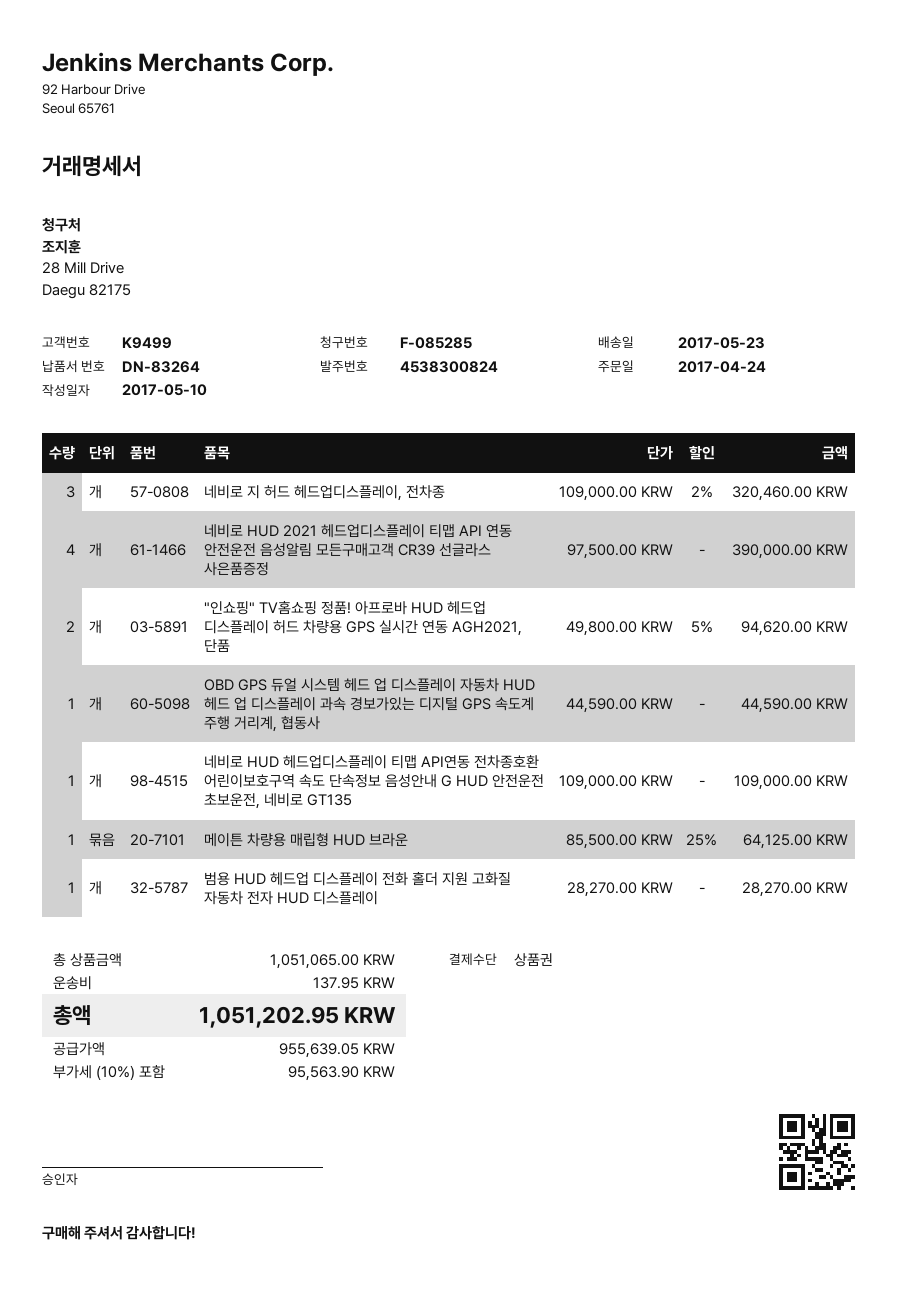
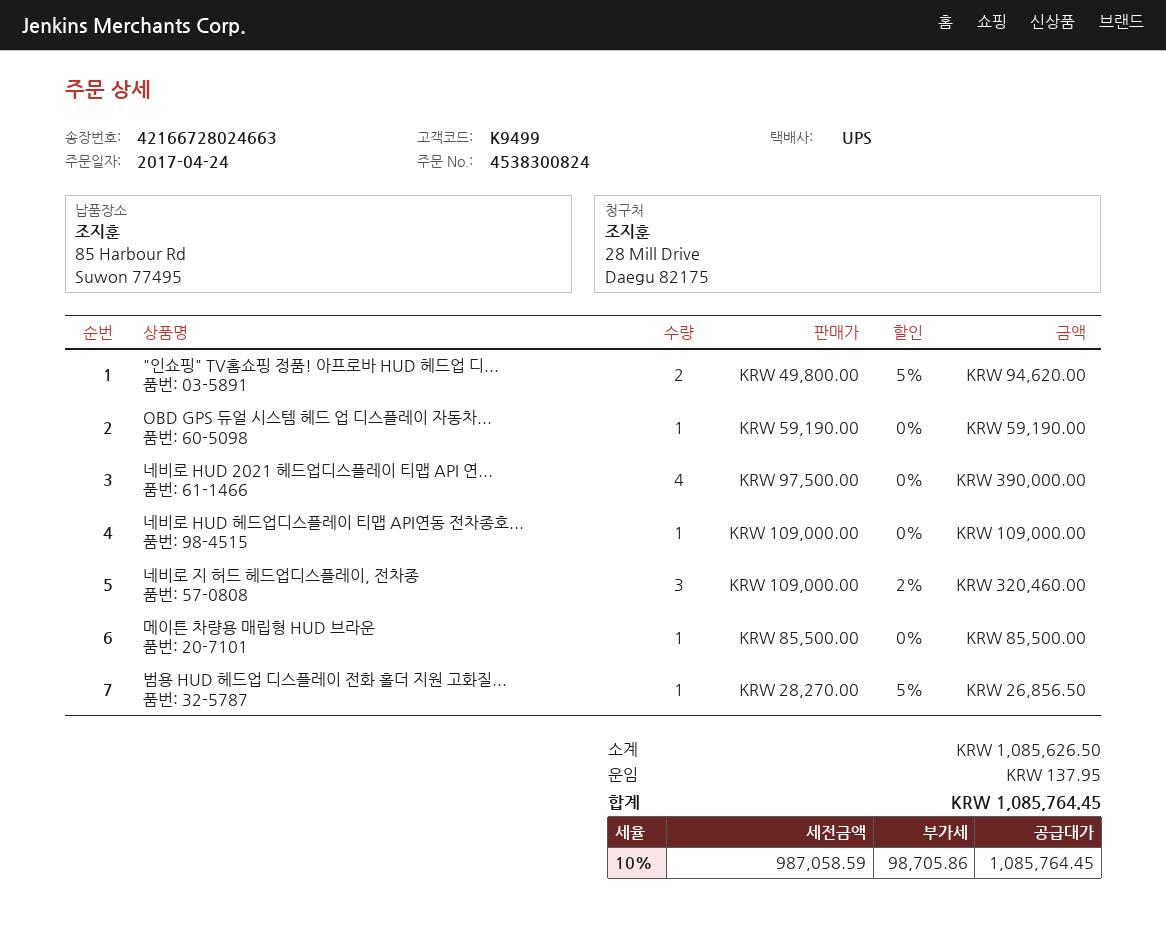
OBD GPS 듀얼 시스템 헤드 업 디스플레이 자동차 HUD 헤드 업 디스플레이 과속 경보가있는 디지털 GPS 속도계 주행 거리계, 협동사: 1 x 44590.00 = 44590.00 -> 1 x 59190.00 = 59190.00
메이튼 차량용 매립형 HUD 브라운: 1 x 85500.00 - 25% = 64125.00 -> 1 x 85500.00 = 85500.00
범용 HUD 헤드업 디스플레이 전화 홀더 지원 고화질 자동차 전자 HUD 디스플레이: 1 x 28270.00 = 28270.00 -> 1 x 28270.00 - 5% = 26856.50
subtotal: 1051065.00 -> 1085626.50
net: 955639.05 -> 987058.59
tax: 10% = 95563.90 -> 10% = 98705.86
total: 1051202.95 -> 1085764.45

